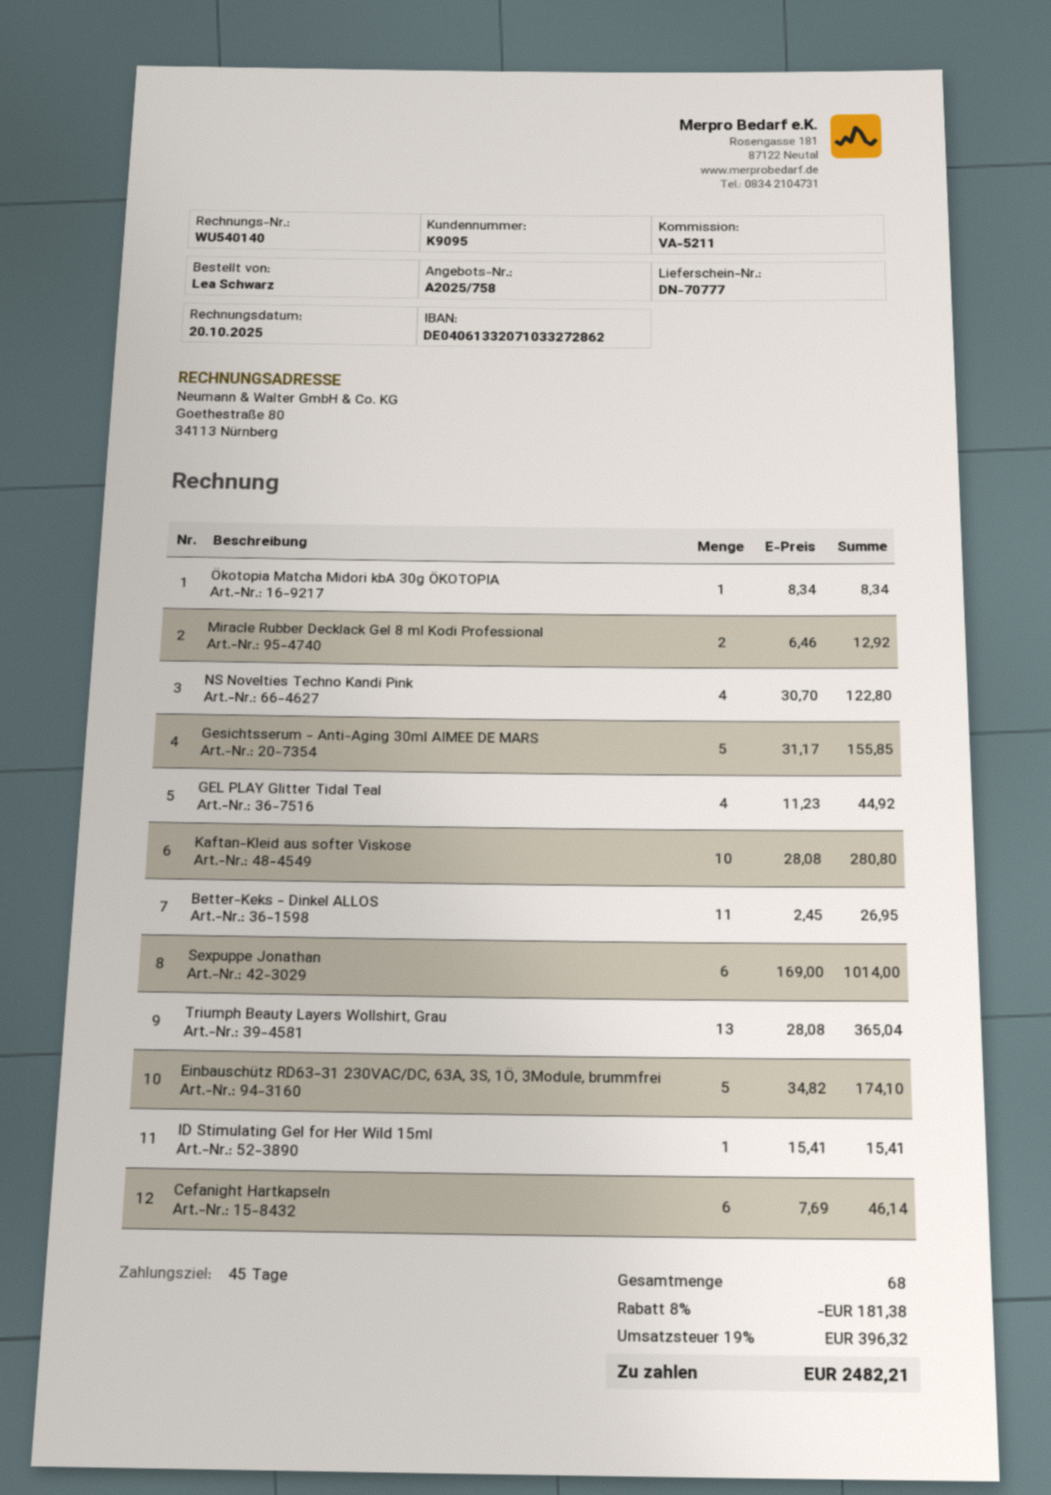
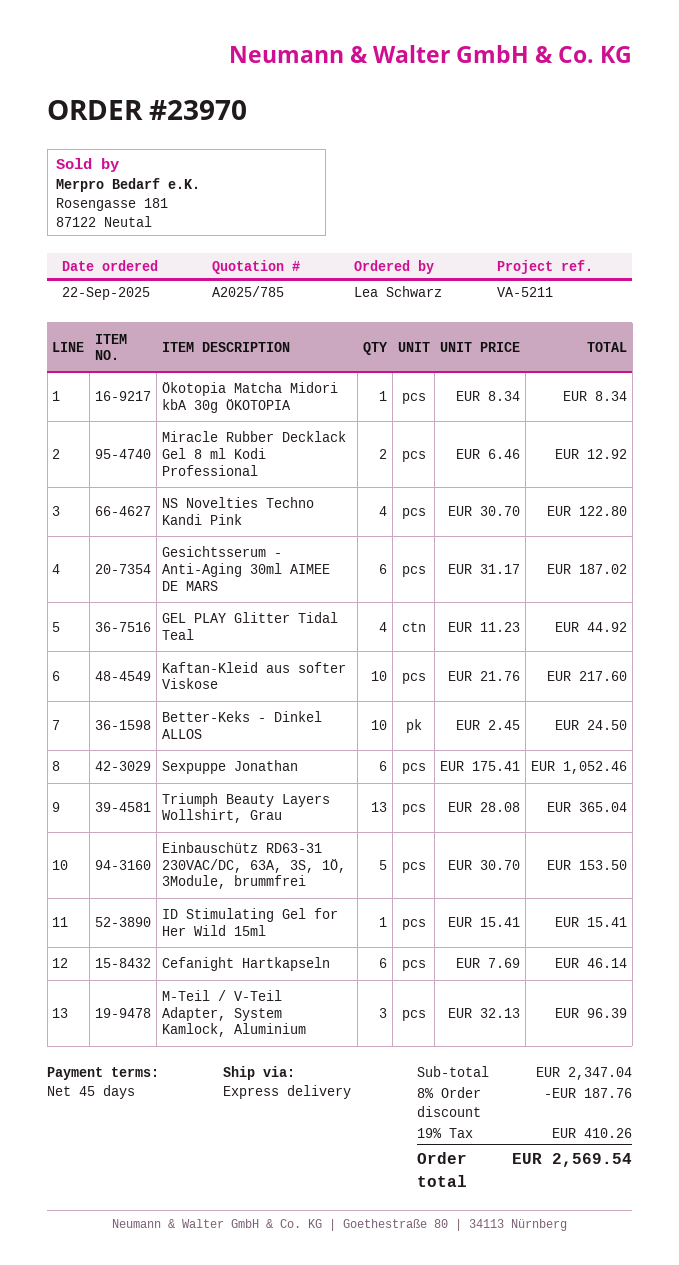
quote number: A2025/758 -> A2025/785
Gesichtsserum - Anti-Aging 30ml AIMEE DE MARS: 5 x 31.17 = 155.85 -> 6 x 31.17 = 187.02
Kaftan-Kleid aus softer Viskose: 10 x 28.08 = 280.80 -> 10 x 21.76 = 217.60
Better-Keks - Dinkel ALLOS: 11 x 2.45 = 26.95 -> 10 x 2.45 = 24.50
Sexpuppe Jonathan: 6 x 169.00 = 1014.00 -> 6 x 175.41 = 1052.46
Einbauschütz RD63-31 230VAC/DC, 63A, 3S, 1Ö, 3Module, brummfrei: 5 x 34.82 = 174.10 -> 5 x 30.70 = 153.50
M-Teil / V-Teil Adapter, System Kamlock, Aluminium: none -> 3 x 32.13 = 96.39
discount: 8% = 181.38 -> 8% = 187.76
tax: 19% = 396.32 -> 19% = 410.26
total: 2482.21 -> 2569.54

